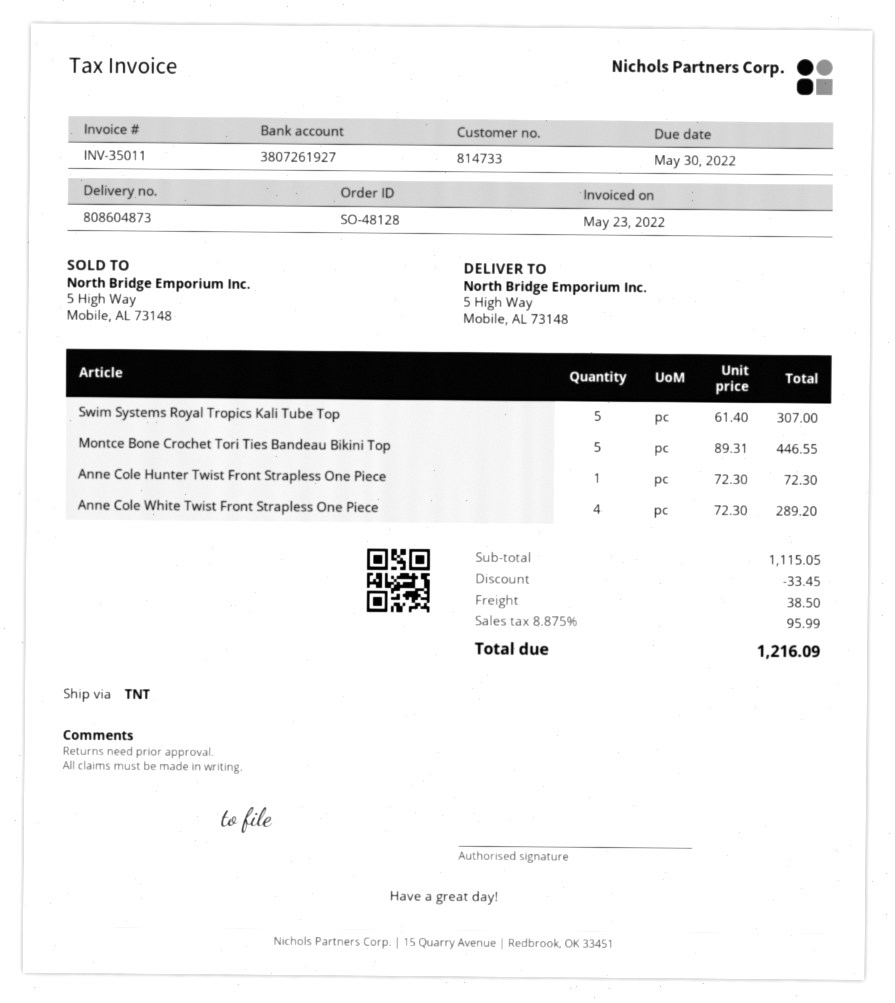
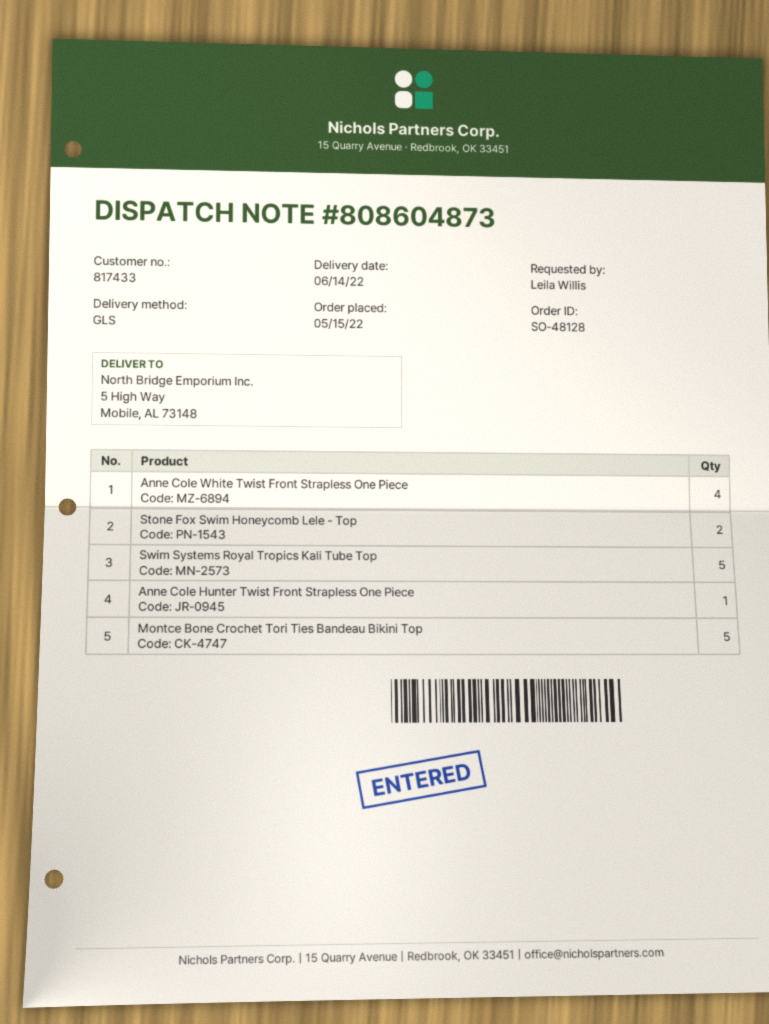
customer number: 814733 -> 817433
shipping method: TNT -> GLS
Stone Fox Swim Honeycomb Lele - Top: none -> 2

